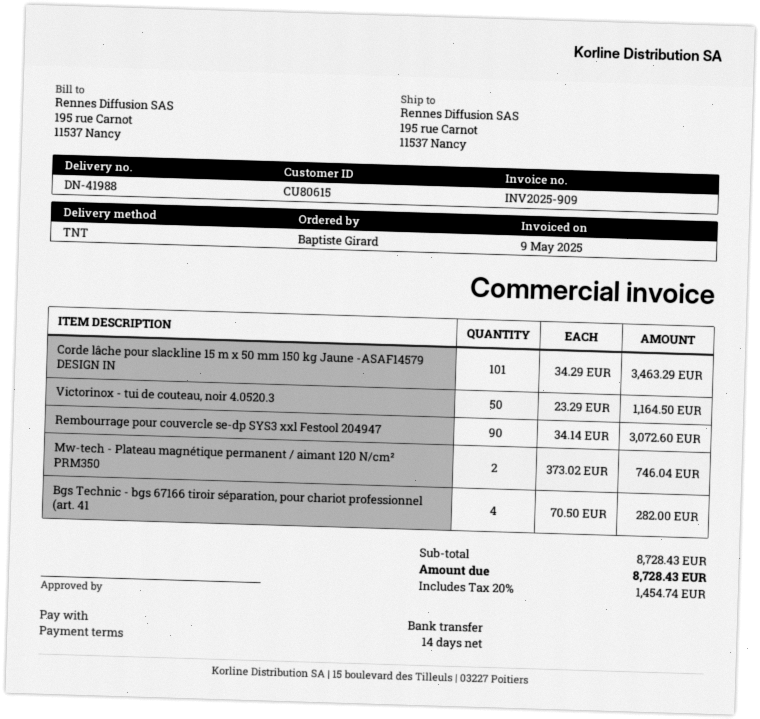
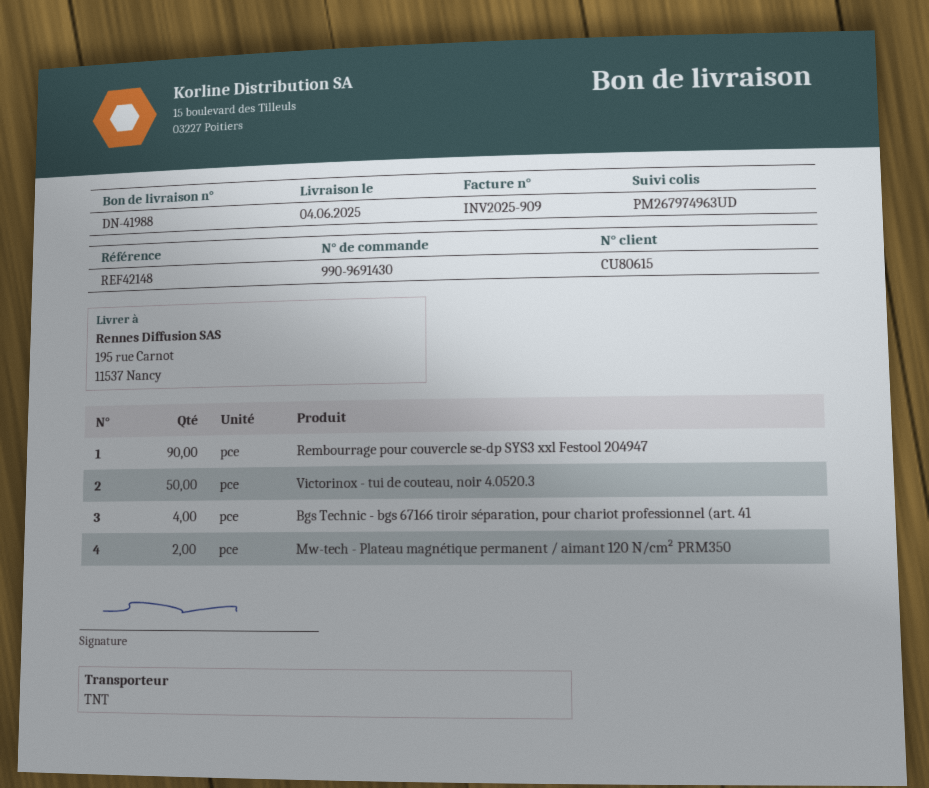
Corde lâche pour slackline 15 m x 50 mm 150 kg Jaune -ASAF14579 DESIGN IN: 101 -> none

